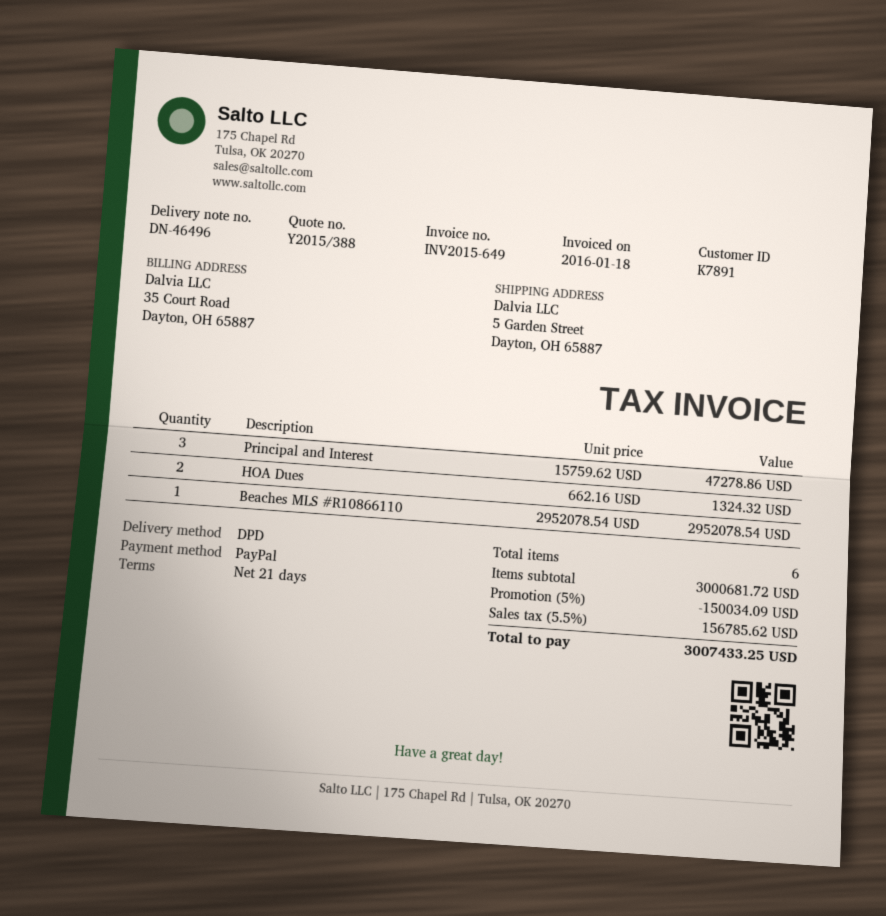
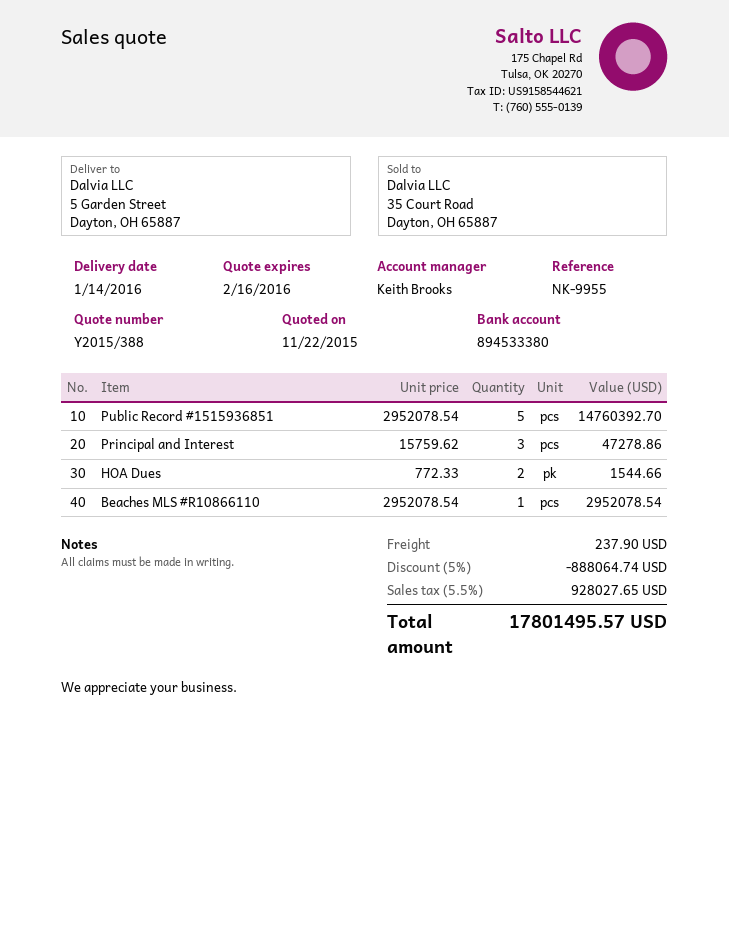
HOA Dues: 2 x 662.16 = 1324.32 -> 2 x 772.33 = 1544.66
Public Record #1515936851: none -> 5 x 2952078.54 = 14760392.70
discount: 5% = 150034.09 -> 5% = 888064.74
shipping: none -> 237.90
tax: 5.5% = 156785.62 -> 5.5% = 928027.65
total: 3007433.25 -> 17801495.57

